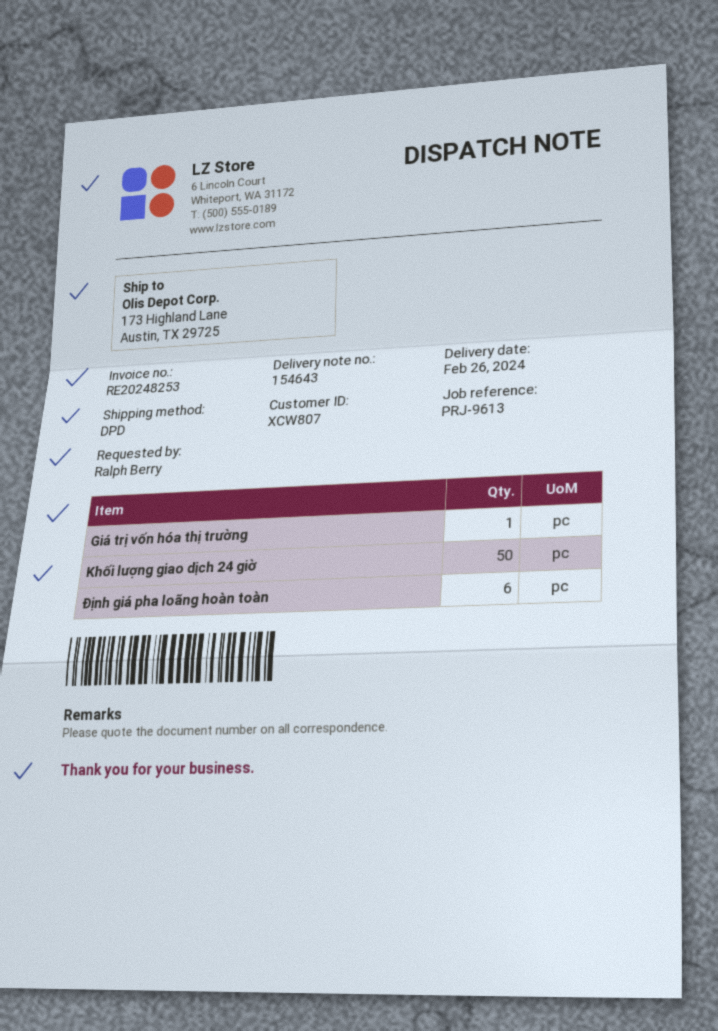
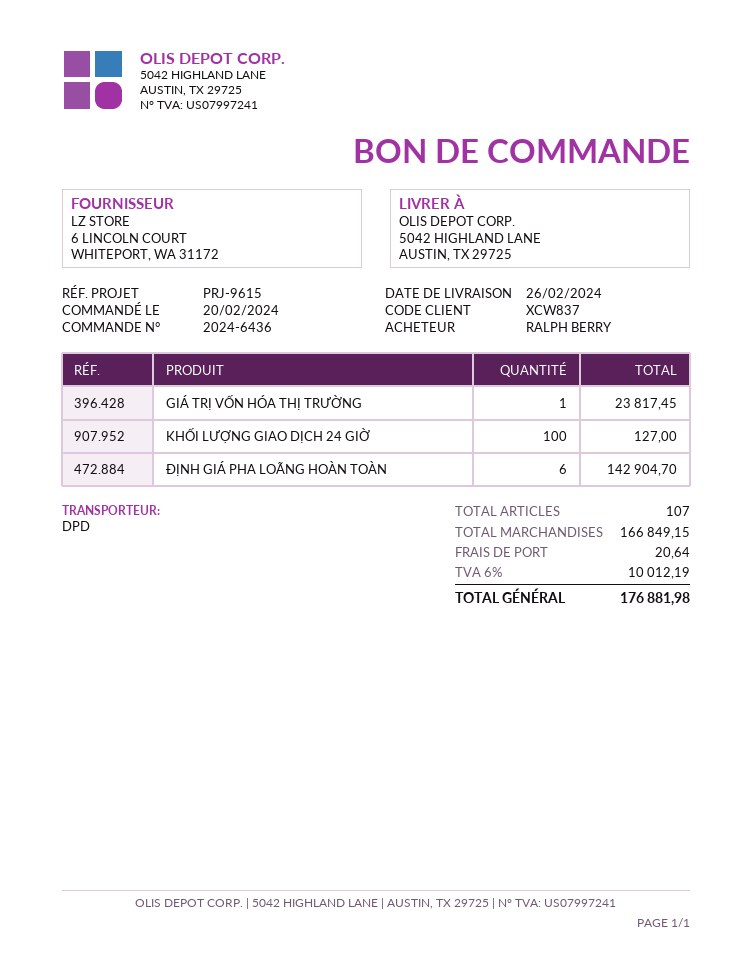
customer number: XCW807 -> XCW837
reference: PRJ-9613 -> PRJ-9615
ship to: 173 Highland Lane, Austin, TX 29725 -> 5042 HIGHLAND LANE, AUSTIN, TX 29725
Khối lượng giao dịch 24 giờ: 50 -> 100

